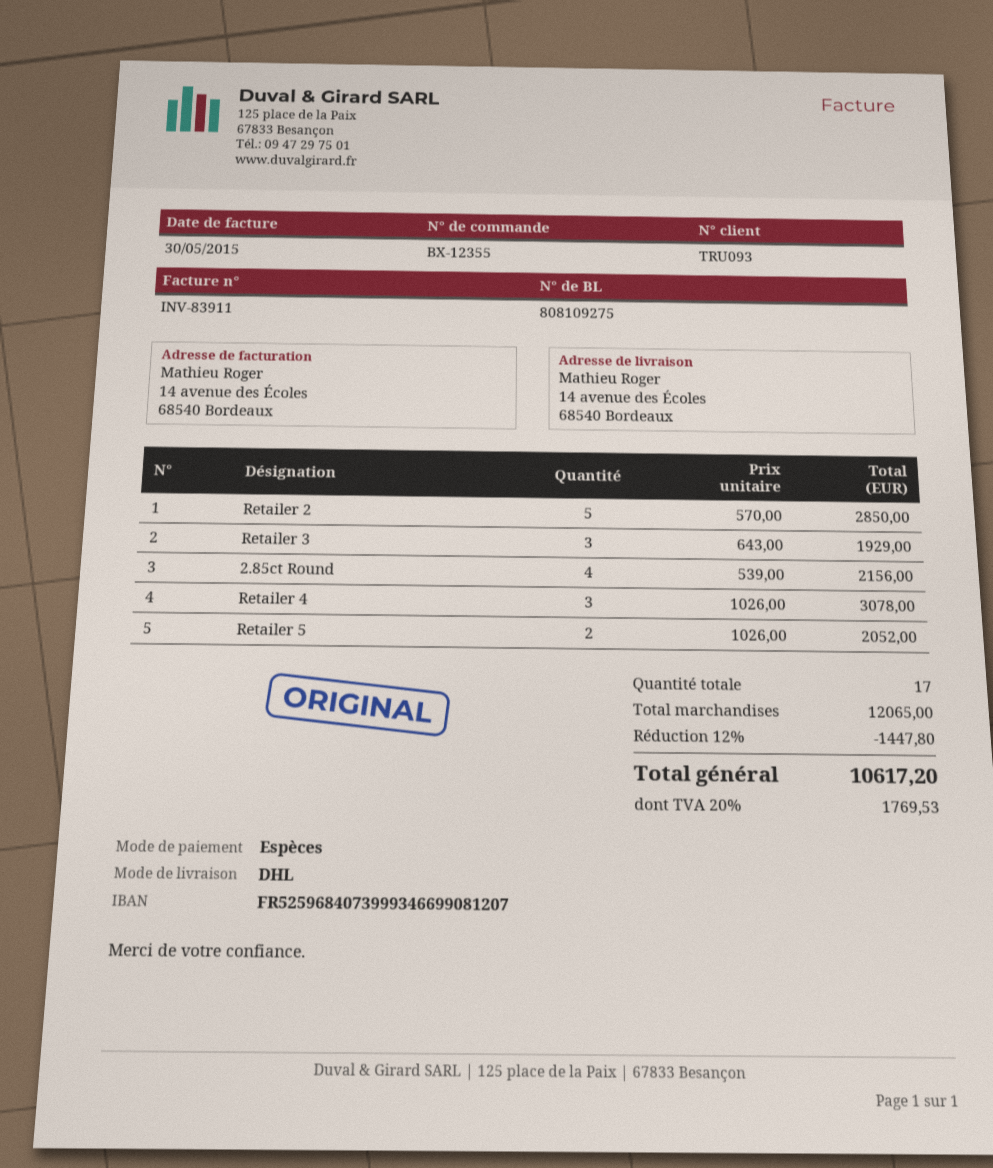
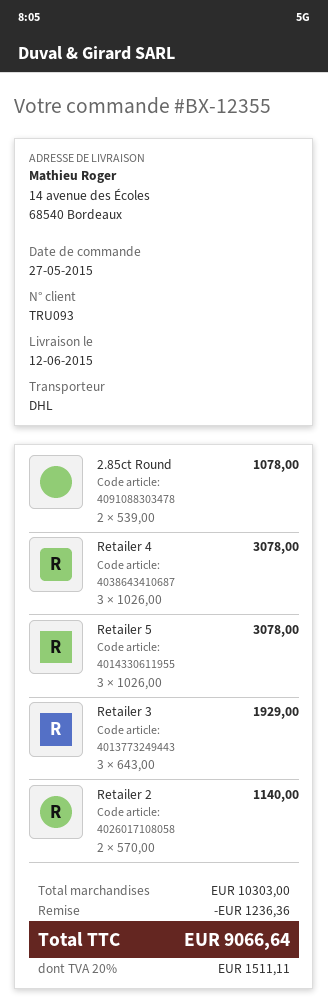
Retailer 2: 5 x 570.00 = 2850.00 -> 2 x 570.00 = 1140.00
2.85ct Round: 4 x 539.00 = 2156.00 -> 2 x 539.00 = 1078.00
Retailer 5: 2 x 1026.00 = 2052.00 -> 3 x 1026.00 = 3078.00
subtotal: 12065.00 -> 10303.00
discount: 1447.80 -> 1236.36
tax: 20% = 1769.53 -> 20% = 1511.11
total: 10617.20 -> 9066.64

